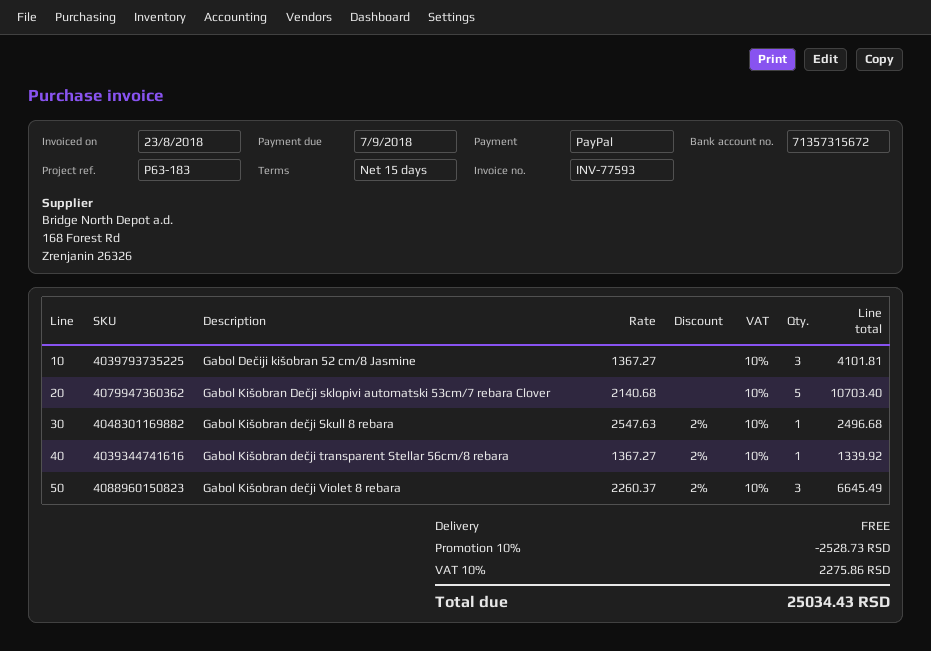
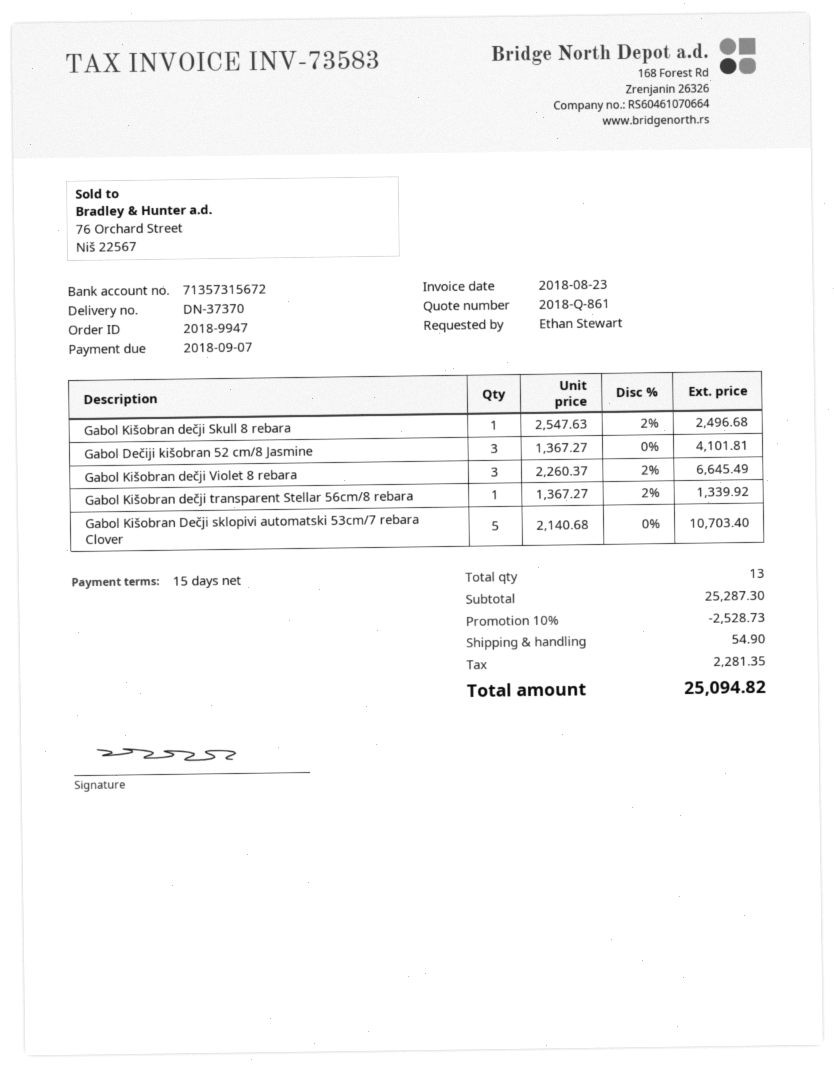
invoice number: INV-77593 -> INV-73583
shipping: 0.00 -> 54.90
tax: 2275.86 -> 2281.35
total: 25034.43 -> 25094.82

